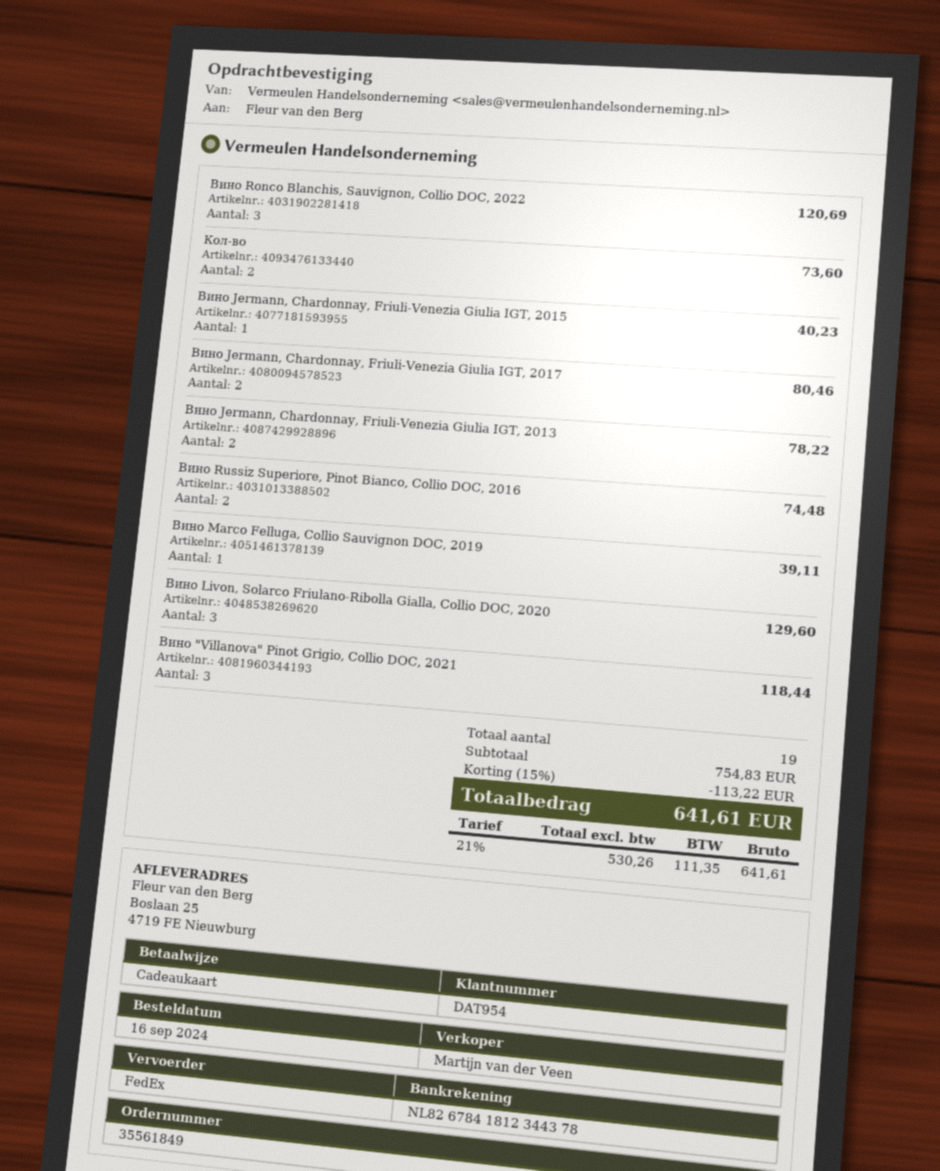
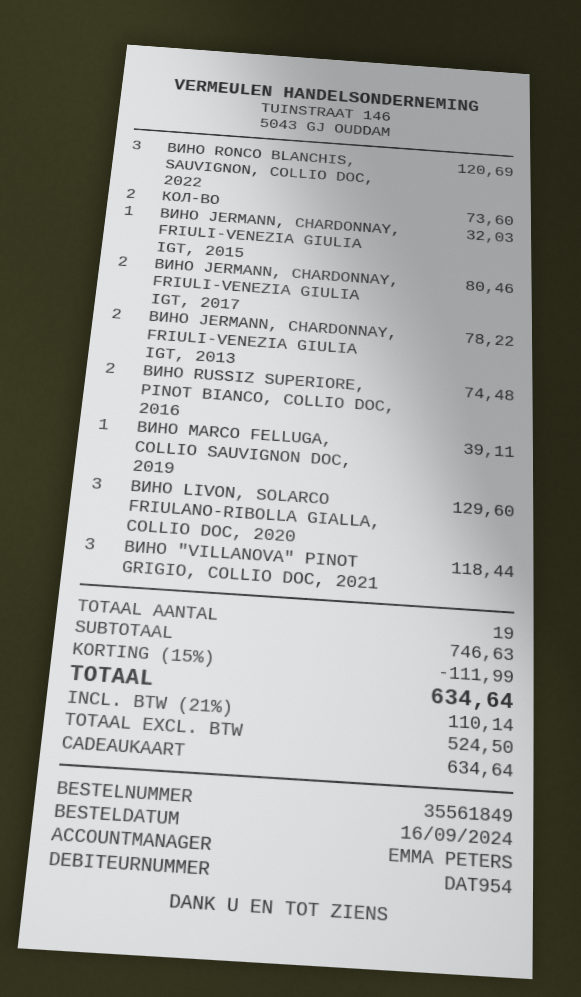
sales rep: Martijn van der Veen -> EMMA PETERS
Вино Jermann, Chardonnay, Friuli-Venezia Giulia IGT, 2015: 1 for 40.23 -> 1 for 32.03
subtotal: 754.83 -> 746.63
discount: 15% = 113.22 -> 15% = 111.99
net: 530.26 -> 524.50
tax: 21% = 111.35 -> 21% = 110.14
total: 641.61 -> 634.64

